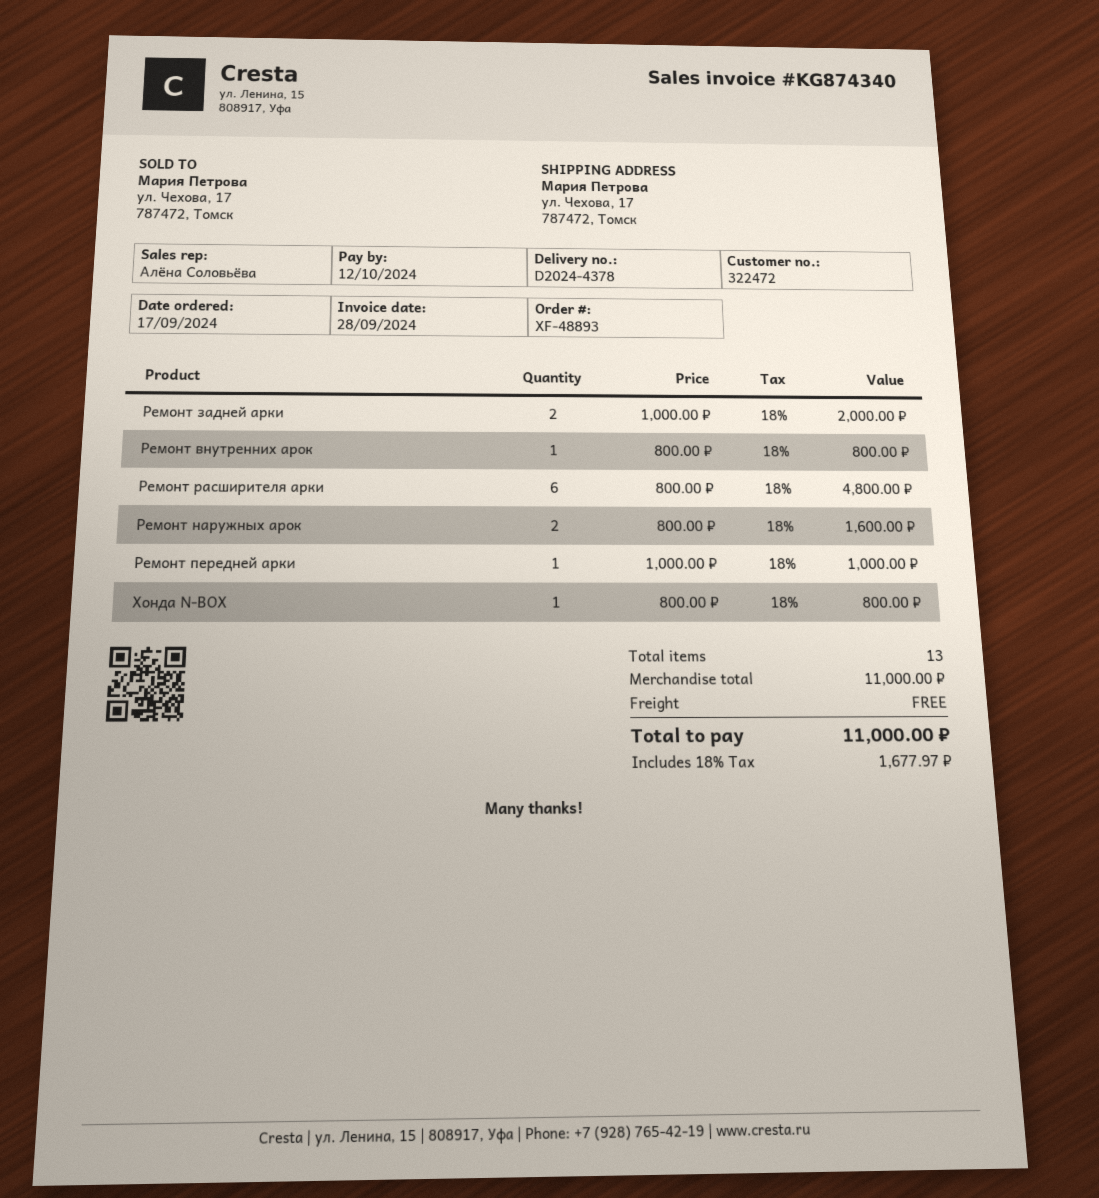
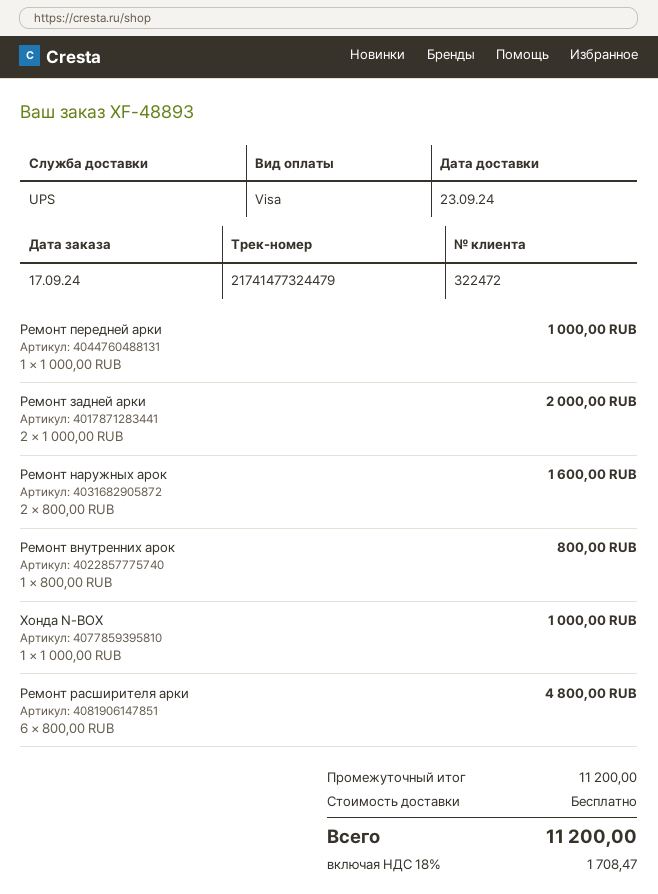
Хонда N-BOX: 1 x 800.00 = 800.00 -> 1 x 1000.00 = 1000.00
subtotal: 11000.00 -> 11200.00
tax: 18% = 1677.97 -> 18% = 1708.47
total: 11000.00 -> 11200.00

